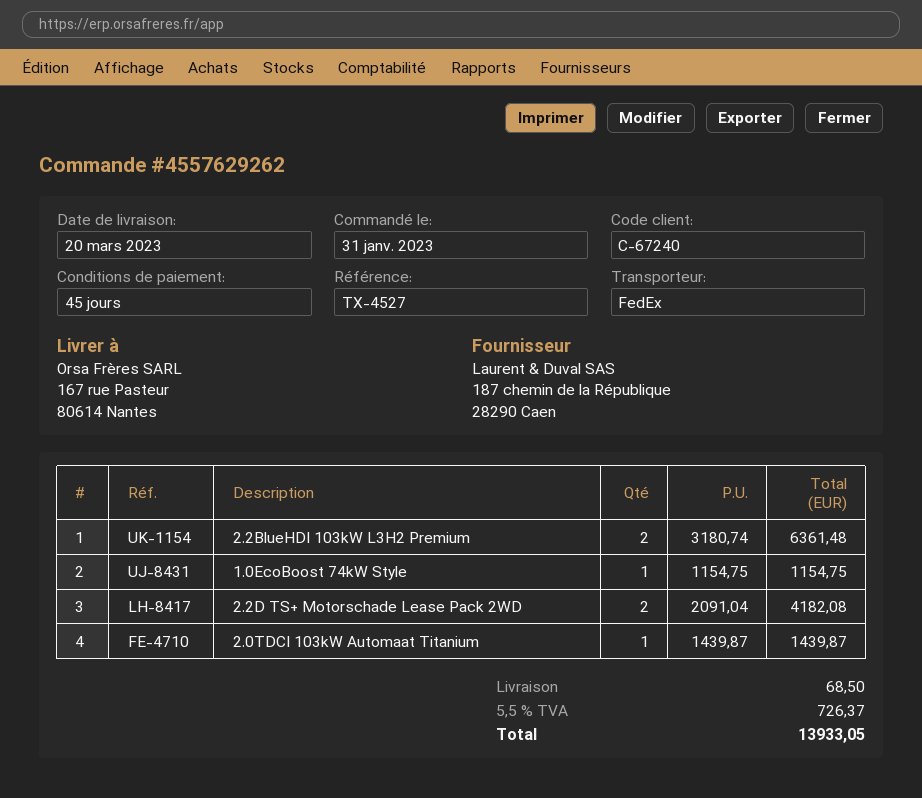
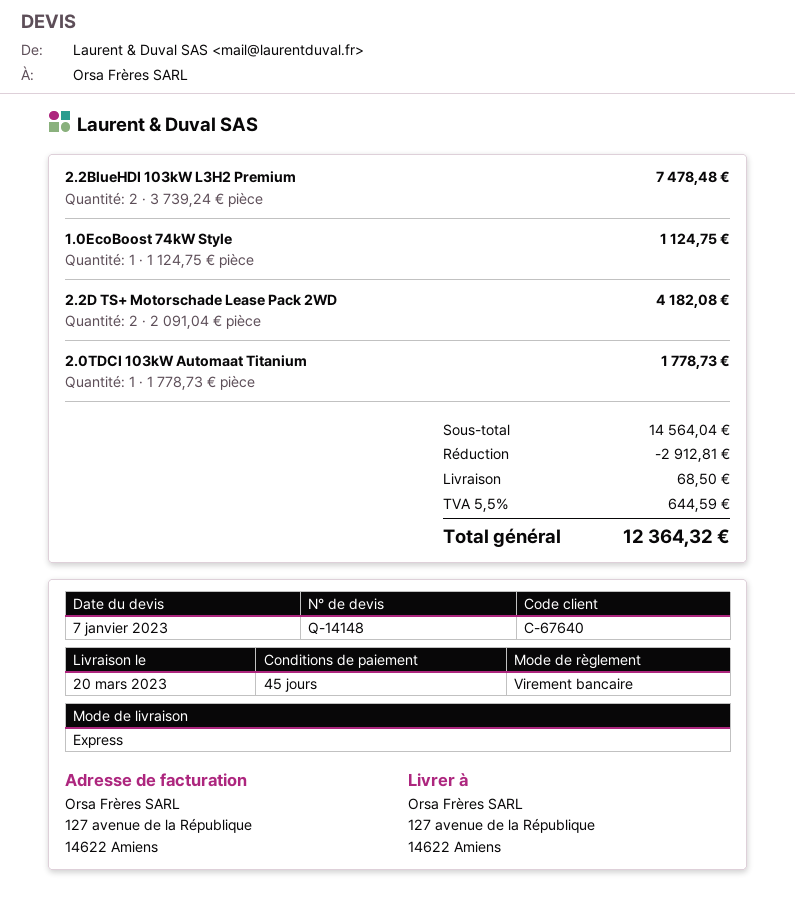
customer number: C-67240 -> C-67640
shipping method: FedEx -> express
ship to: 167 rue Pasteur, 80614 Nantes -> 127 avenue de la République, 14622 Amiens
2.2BlueHDI 103kW L3H2 Premium: 2 x 3180.74 = 6361.48 -> 2 x 3739.24 = 7478.48
1.0EcoBoost 74kW Style: 1 x 1154.75 = 1154.75 -> 1 x 1124.75 = 1124.75
2.0TDCI 103kW Automaat Titanium: 1 x 1439.87 = 1439.87 -> 1 x 1778.73 = 1778.73
discount: none -> 2912.81
tax: 5.5% = 726.37 -> 5.5% = 644.59
total: 13933.05 -> 12364.32

